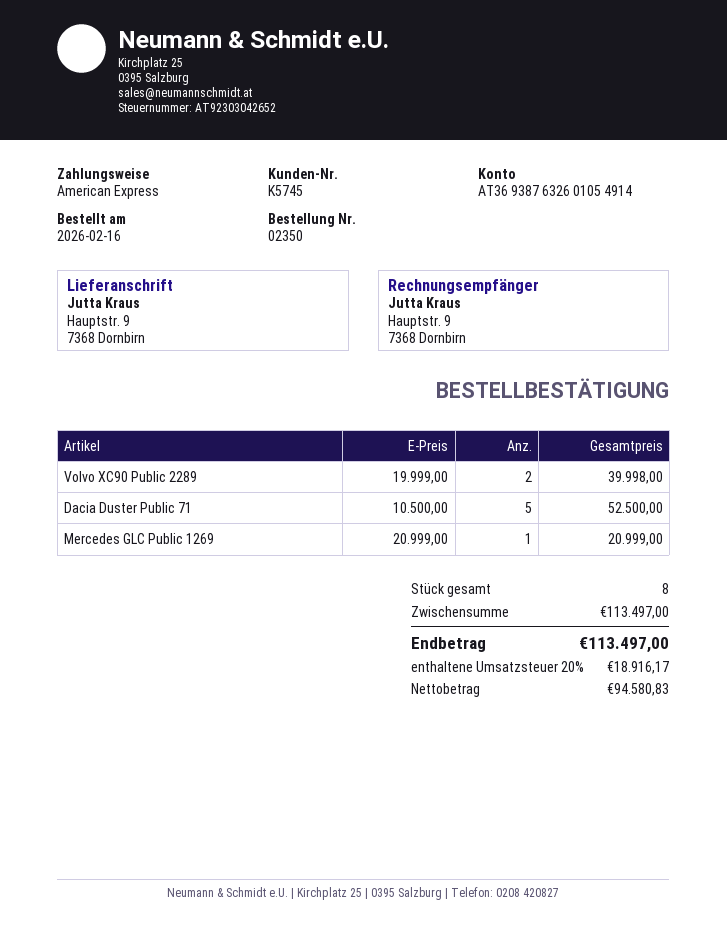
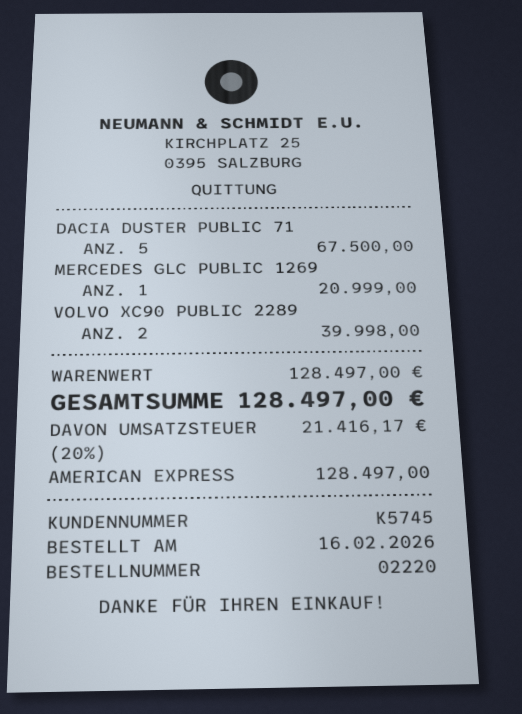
order number: 02350 -> 02220
Dacia Duster Public 71: 5 for 52500.00 -> 5 for 67500.00
subtotal: 113497.00 -> 128497.00
tax: 20% = 18916.17 -> 20% = 21416.17
total: 113497.00 -> 128497.00

